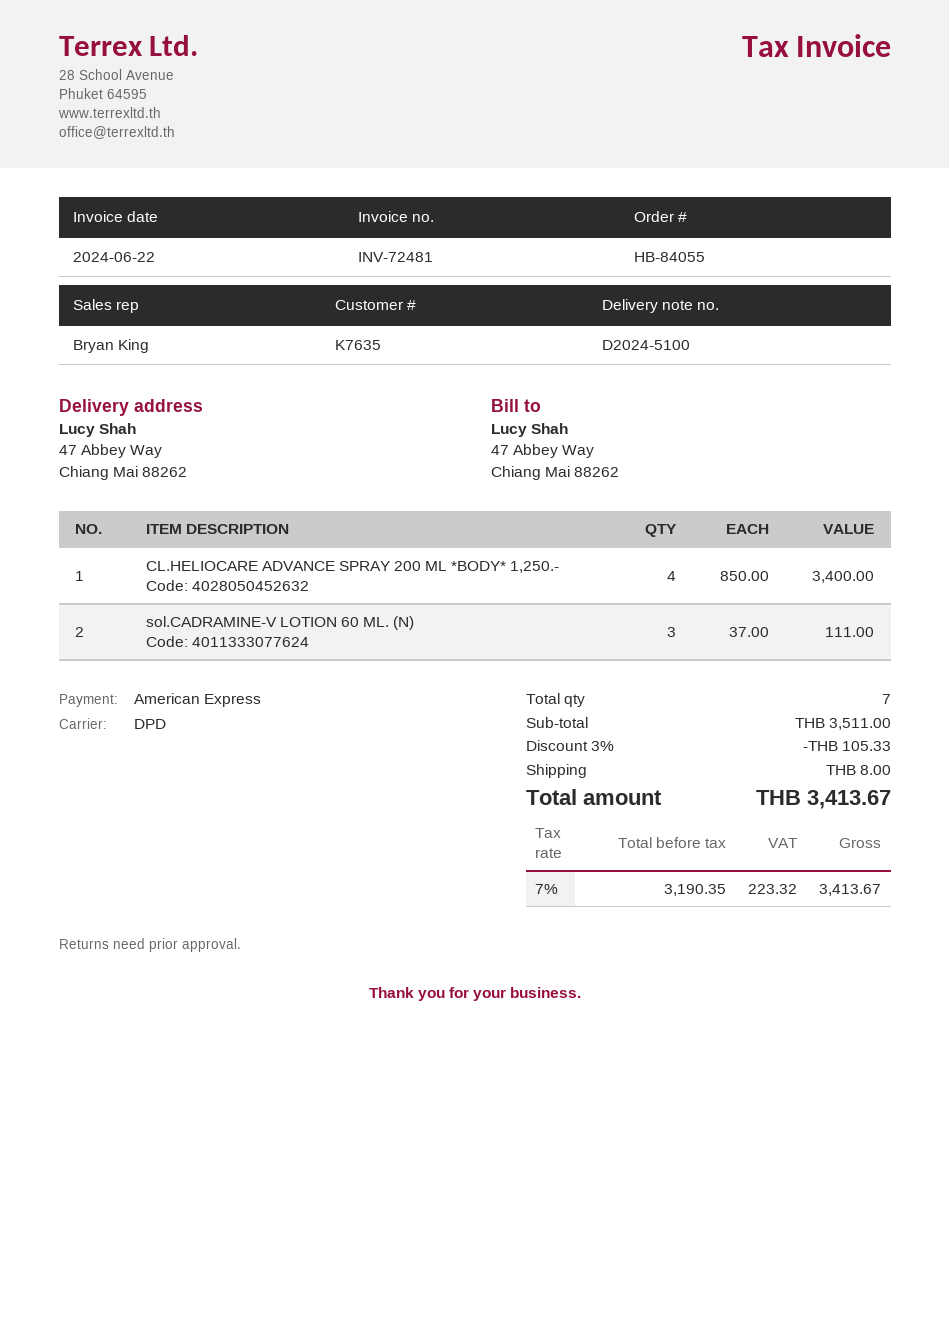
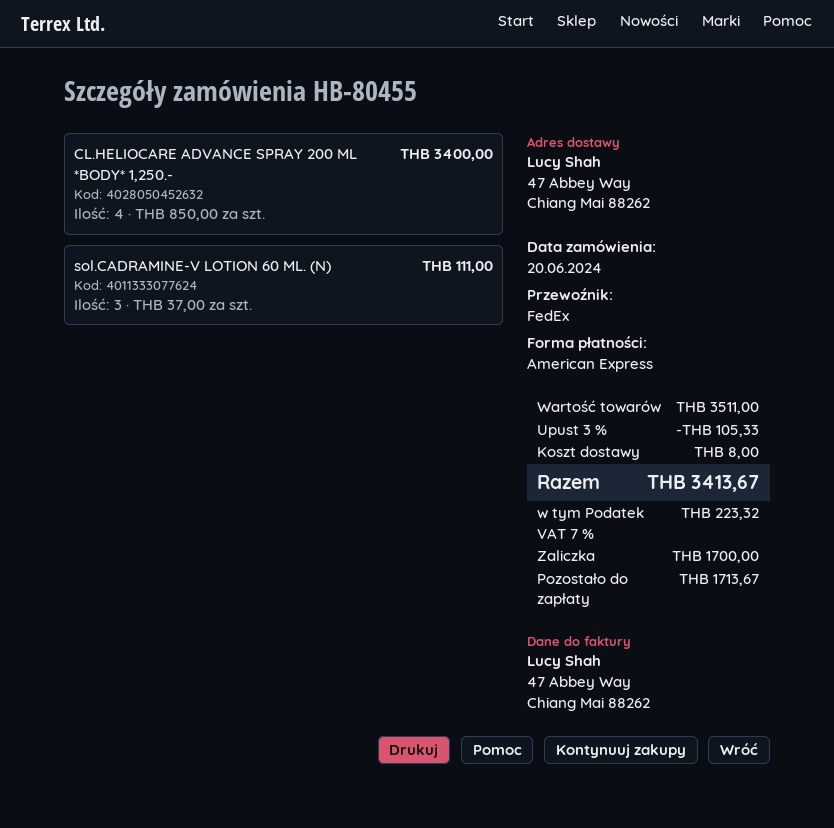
order number: HB-84055 -> HB-80455
shipping method: DPD -> FedEx

